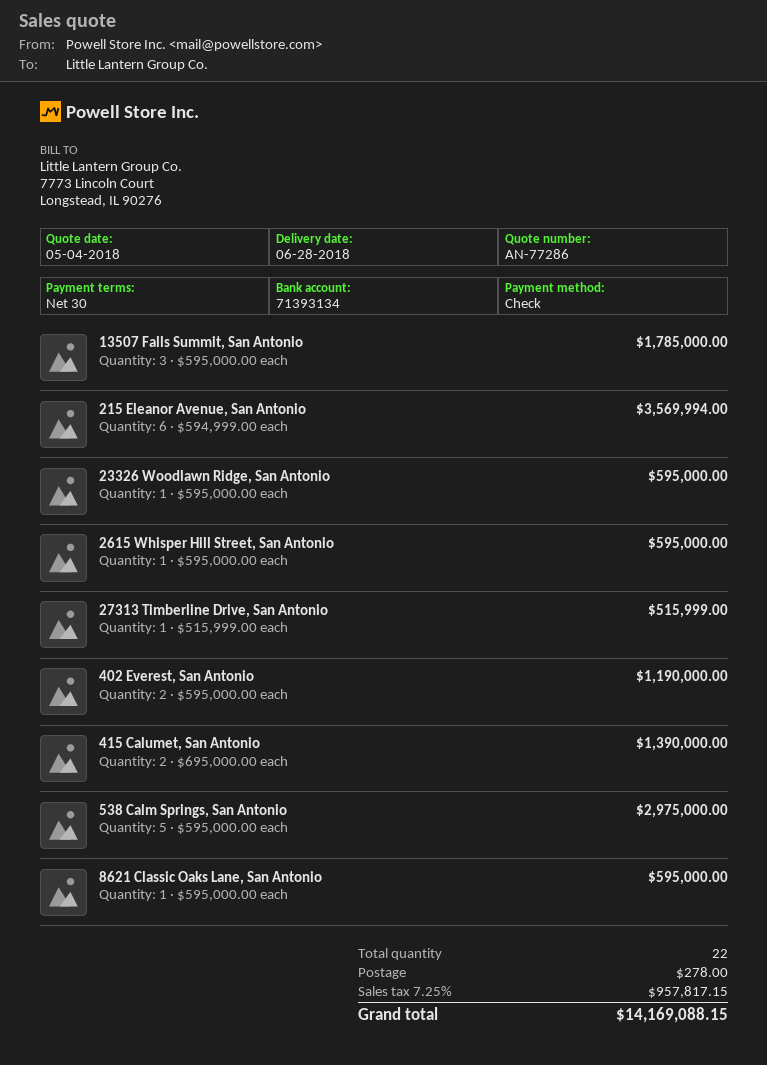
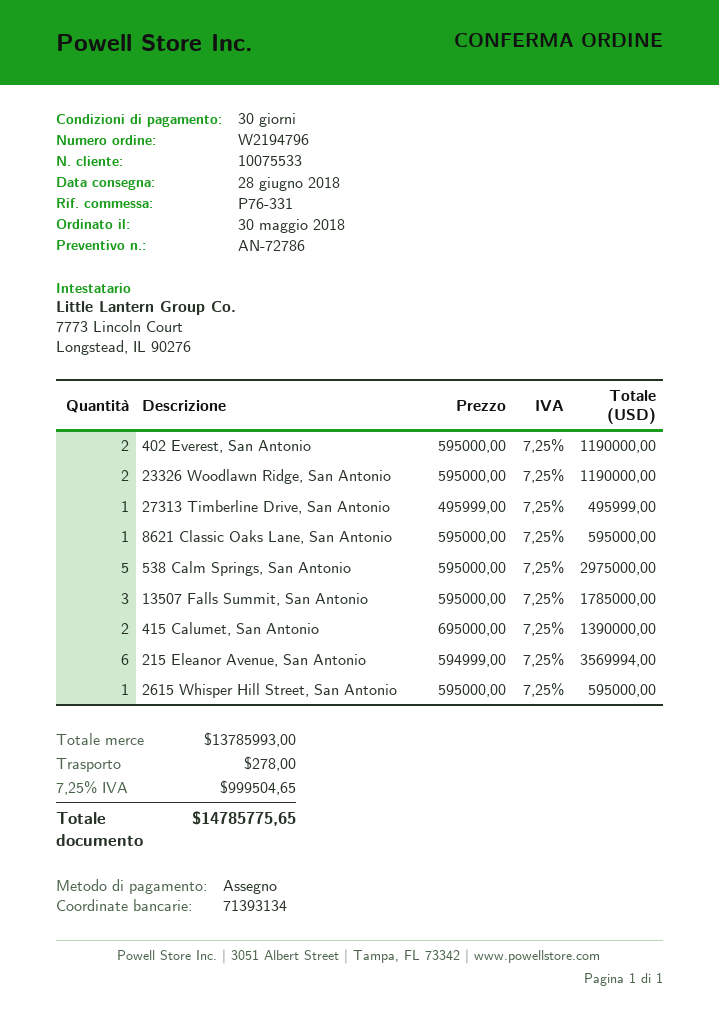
quote number: AN-77286 -> AN-72786
23326 Woodlawn Ridge, San Antonio: 1 x 595000.00 = 595000.00 -> 2 x 595000.00 = 1190000.00
27313 Timberline Drive, San Antonio: 1 x 515999.00 = 515999.00 -> 1 x 495999.00 = 495999.00
tax: 7.25% = 957817.15 -> 7.25% = 999504.65
total: 14169088.15 -> 14785775.65

